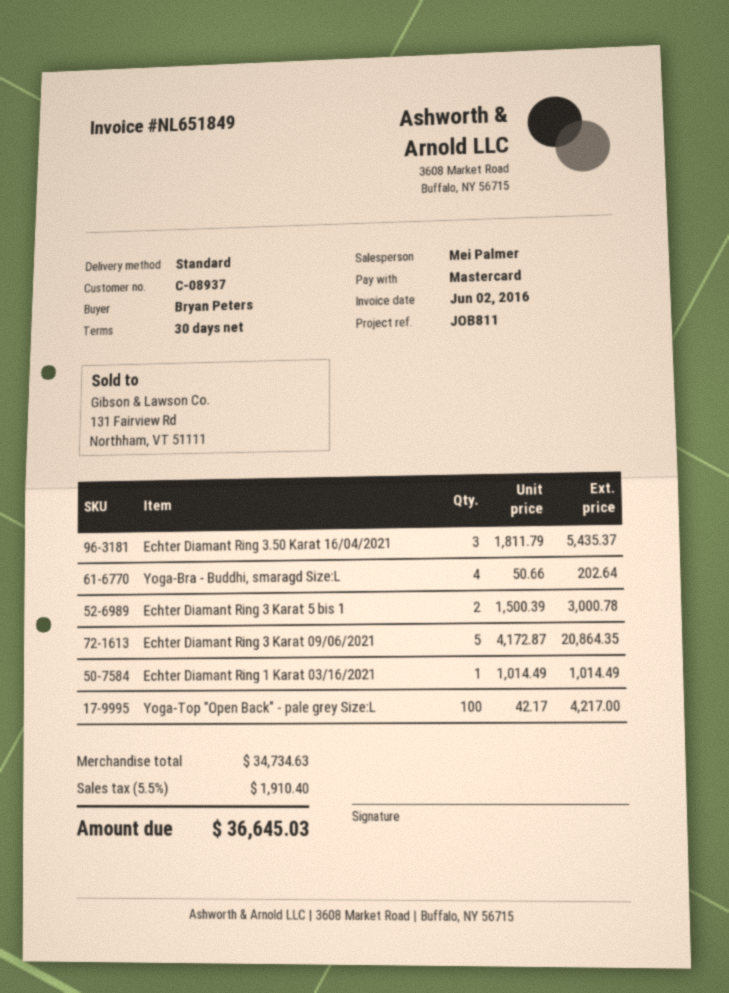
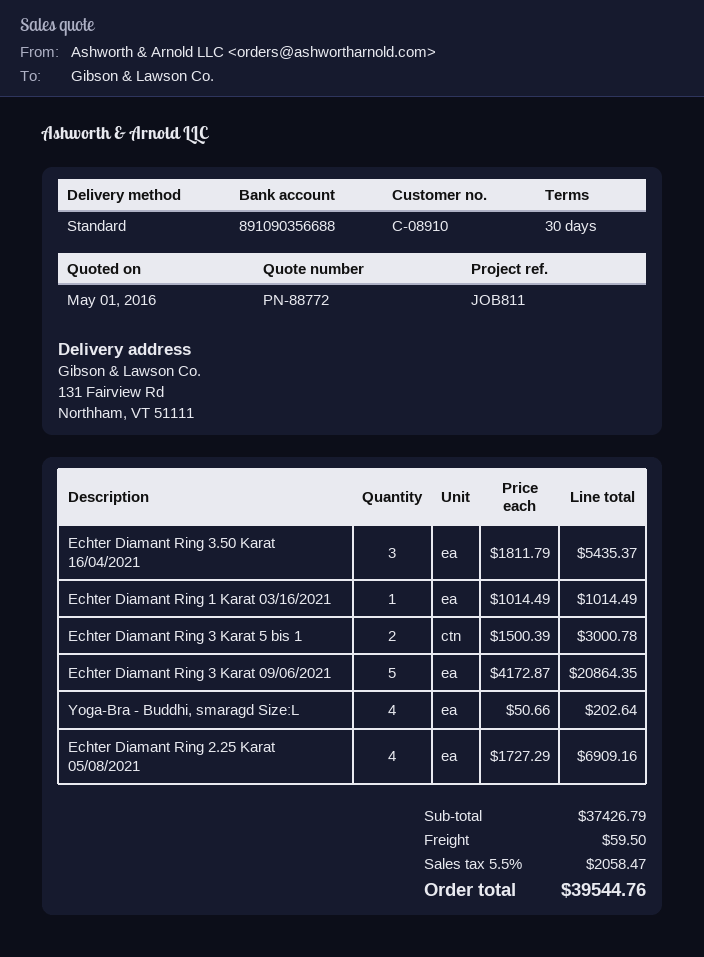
customer number: C-08937 -> C-08910
Yoga-Top "Open Back" - pale grey Size:L: 100 x 42.17 = 4217.00 -> none
Echter Diamant Ring 2.25 Karat 05/08/2021: none -> 4 x 1727.29 = 6909.16
subtotal: 34734.63 -> 37426.79
shipping: none -> 59.50
tax: 5.5% = 1910.40 -> 5.5% = 2058.47
total: 36645.03 -> 39544.76

